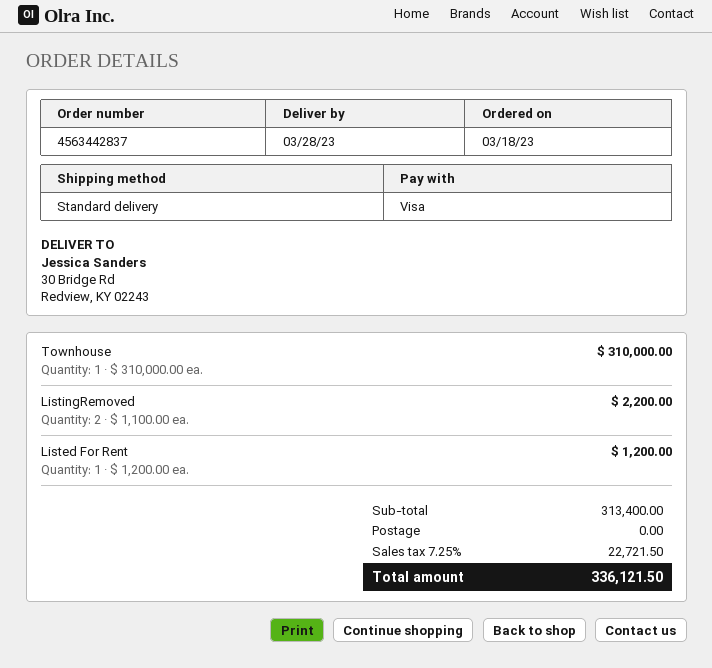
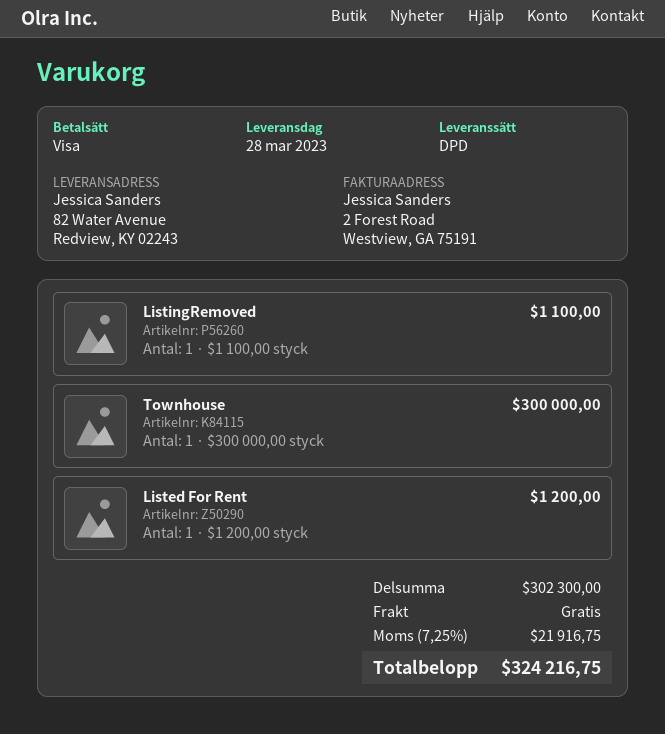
shipping method: standard -> DPD
ship to: 30 Bridge Rd, Redview, KY 02243 -> 82 Water Avenue, Redview, KY 02243
Townhouse: 1 x 310000.00 = 310000.00 -> 1 x 300000.00 = 300000.00
ListingRemoved: 2 x 1100.00 = 2200.00 -> 1 x 1100.00 = 1100.00
subtotal: 313400.00 -> 302300.00
tax: 7.25% = 22721.50 -> 7.25% = 21916.75
total: 336121.50 -> 324216.75

